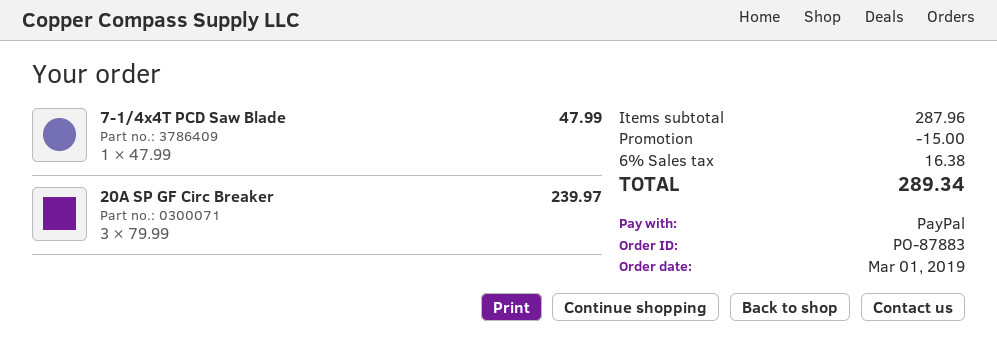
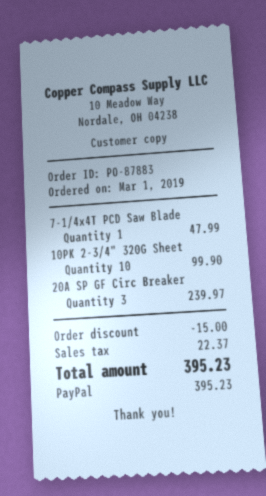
10PK 2-3/4" 320G Sheet: none -> 10 for 99.90
tax: 16.38 -> 22.37
total: 289.34 -> 395.23

